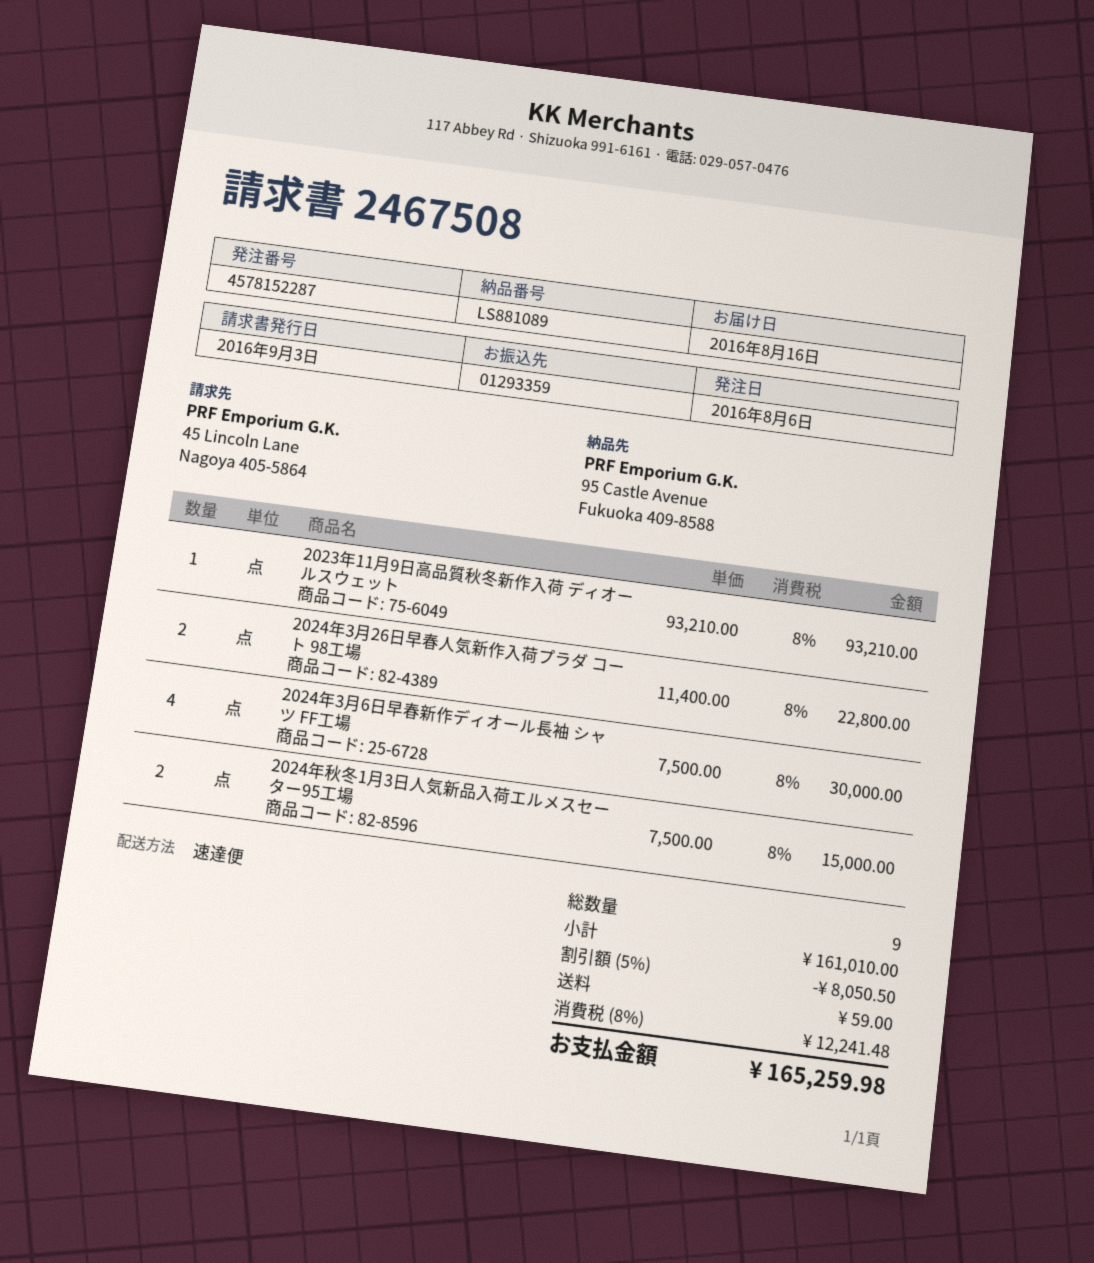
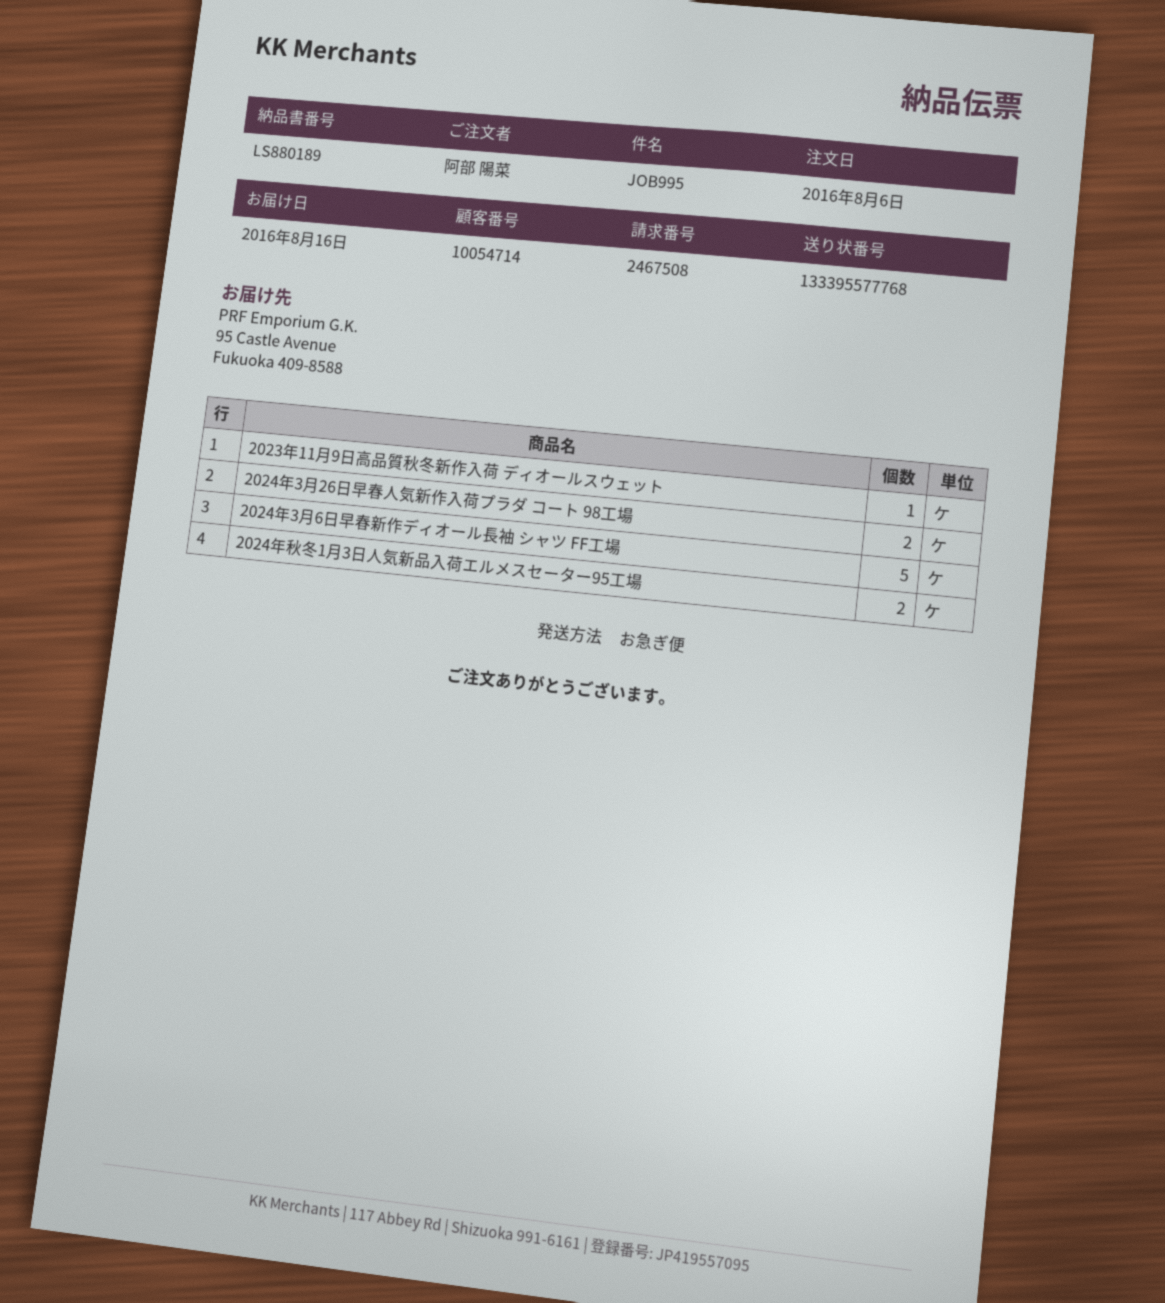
delivery note number: LS881089 -> LS880189
2024年3月6日早春新作ディオール長袖 シャツ FF工場: 4 -> 5

